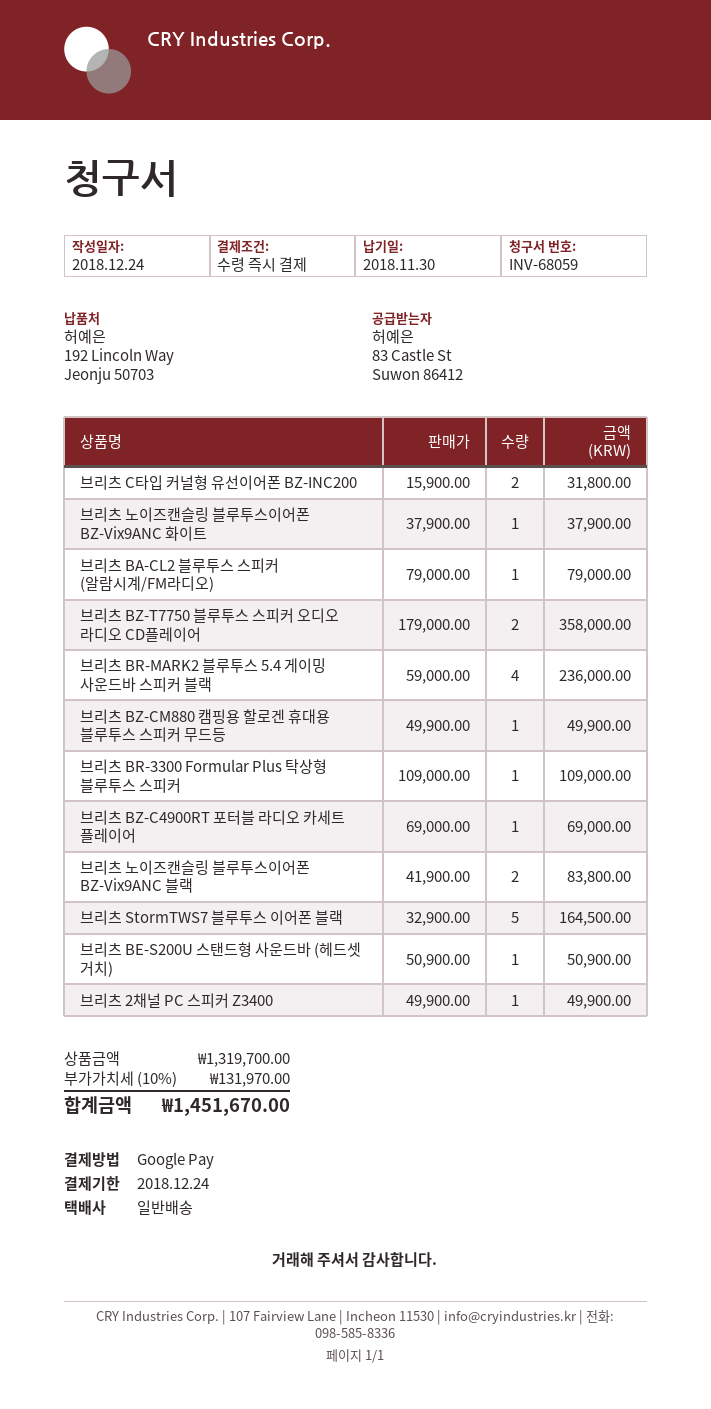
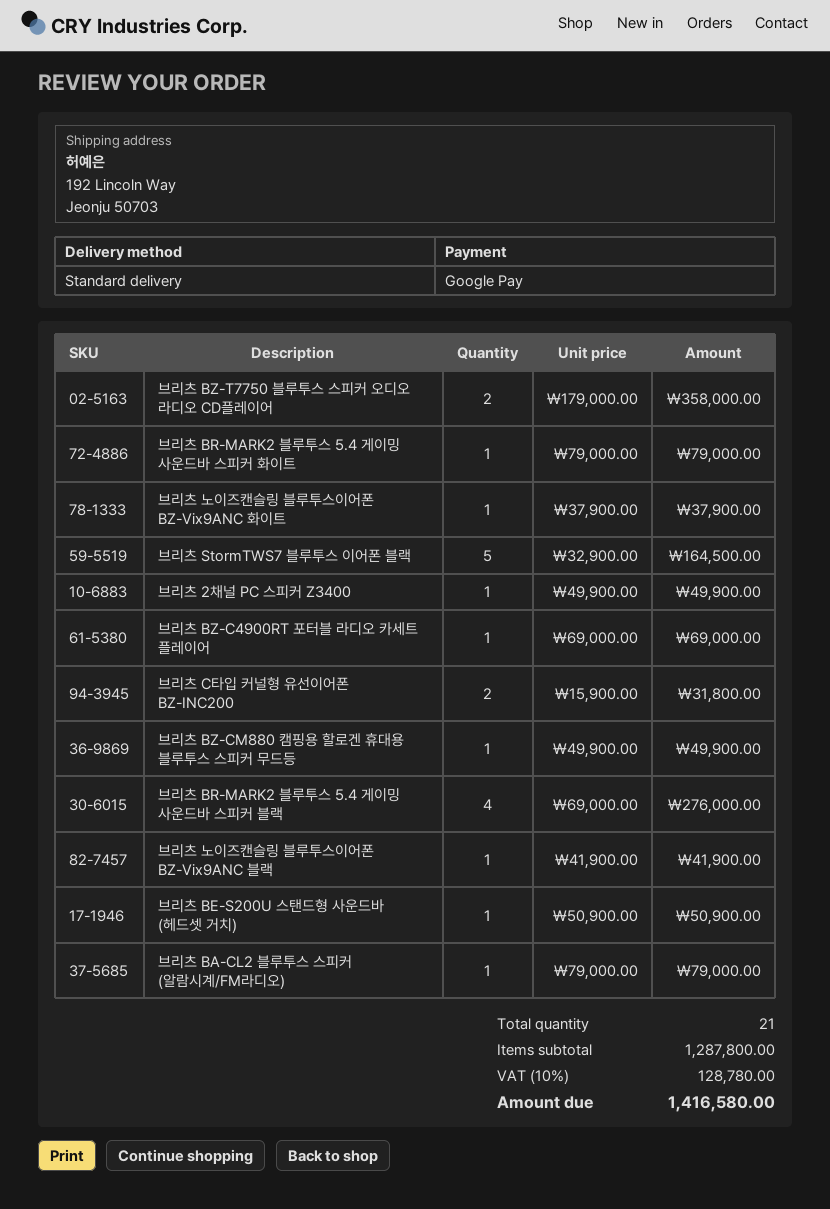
브리츠 BR-MARK2 블루투스 5.4 게이밍 사운드바 스피커 블랙: 4 x 59000.00 = 236000.00 -> 4 x 69000.00 = 276000.00
브리츠 BR-3300 Formular Plus 탁상형 블루투스 스피커: 1 x 109000.00 = 109000.00 -> none
브리츠 노이즈캔슬링 블루투스이어폰 BZ-Vix9ANC 블랙: 2 x 41900.00 = 83800.00 -> 1 x 41900.00 = 41900.00
브리츠 BR-MARK2 블루투스 5.4 게이밍 사운드바 스피커 화이트: none -> 1 x 79000.00 = 79000.00
subtotal: 1319700.00 -> 1287800.00
tax: 10% = 131970.00 -> 10% = 128780.00
total: 1451670.00 -> 1416580.00

